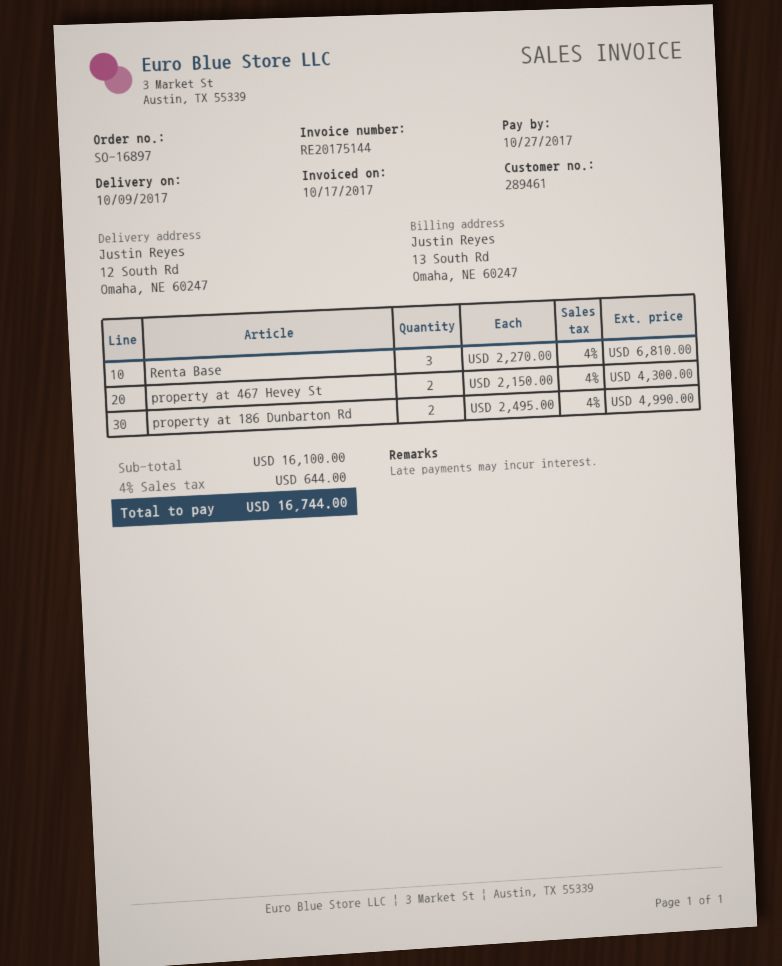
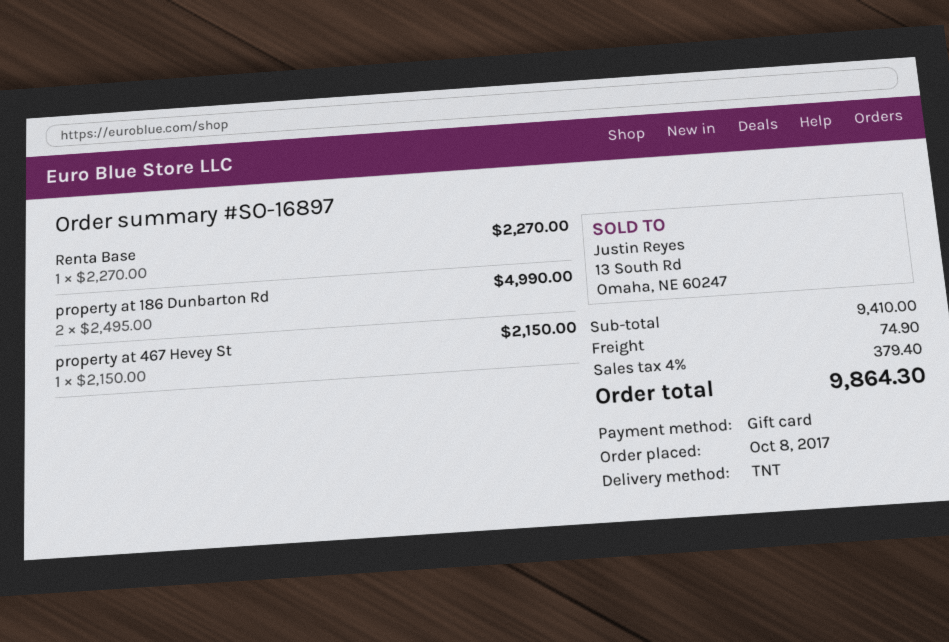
Renta Base: 3 x 2270.00 = 6810.00 -> 1 x 2270.00 = 2270.00
property at 467 Hevey St: 2 x 2150.00 = 4300.00 -> 1 x 2150.00 = 2150.00
subtotal: 16100.00 -> 9410.00
shipping: none -> 74.90
tax: 4% = 644.00 -> 4% = 379.40
total: 16744.00 -> 9864.30

